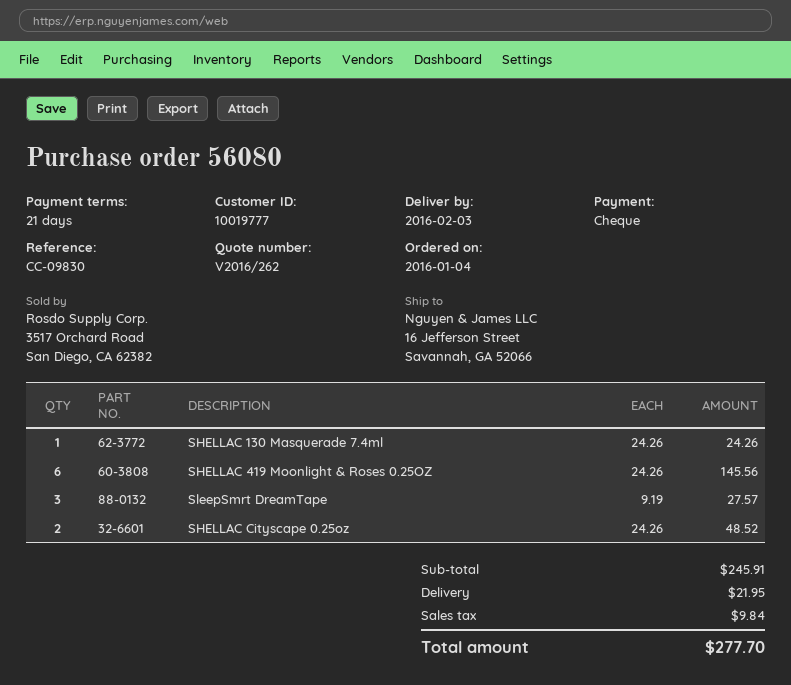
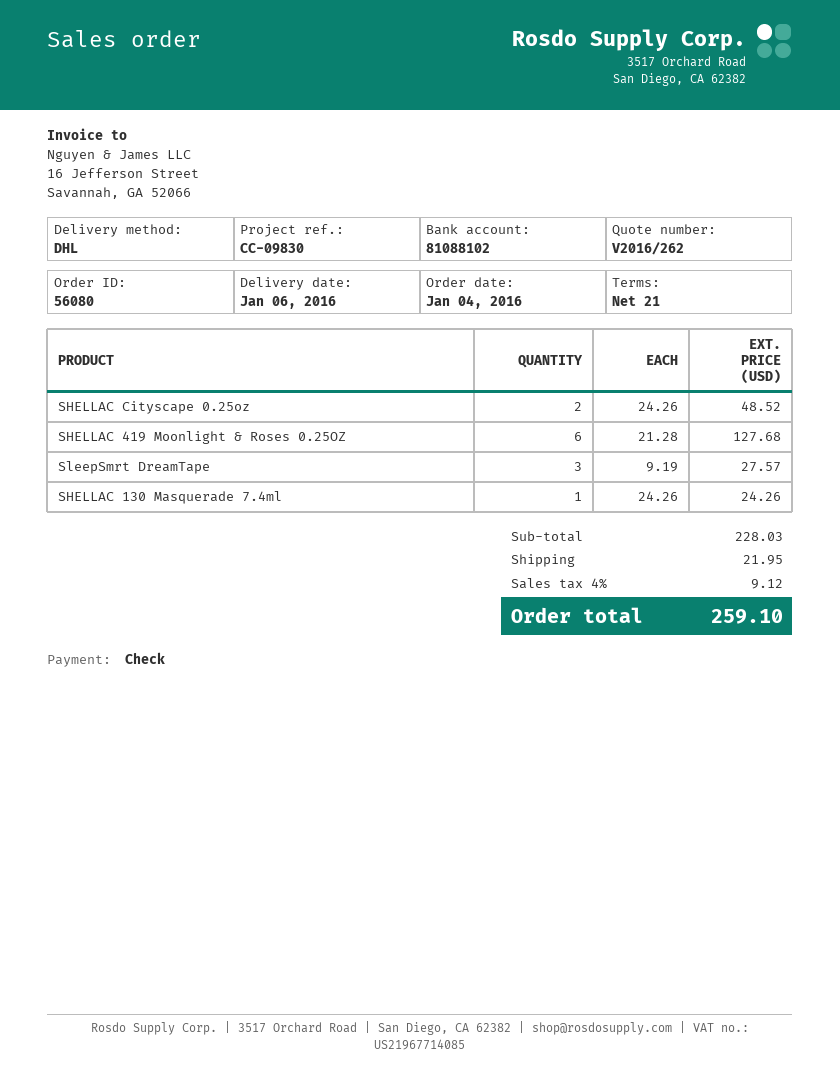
delivery date: 2016-02-03 -> 2016-01-06
SHELLAC 419 Moonlight & Roses 0.25OZ: 6 x 24.26 = 145.56 -> 6 x 21.28 = 127.68
subtotal: 245.91 -> 228.03
tax: 9.84 -> 9.12
total: 277.70 -> 259.10

